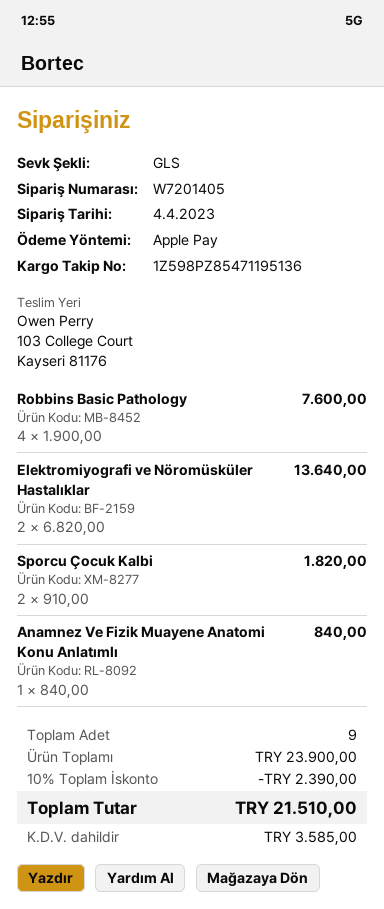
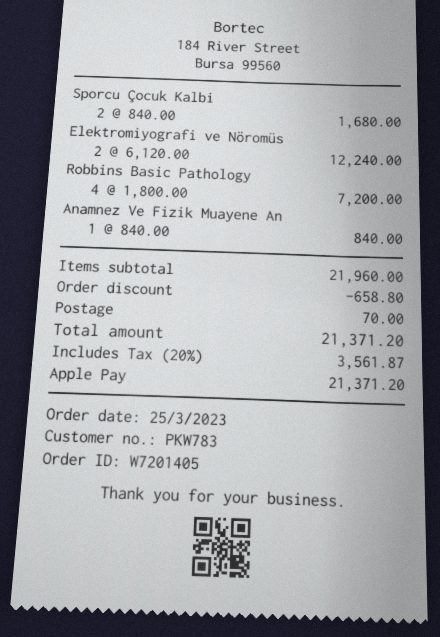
order date: 2023-04-04 -> 2023-03-25
Robbins Basic Pathology: 4 x 1900.00 = 7600.00 -> 4 x 1800.00 = 7200.00
Elektromiyografi ve Nöromüsküler Hastalıklar: 2 x 6820.00 = 13640.00 -> 2 x 6120.00 = 12240.00
Sporcu Çocuk Kalbi: 2 x 910.00 = 1820.00 -> 2 x 840.00 = 1680.00
subtotal: 23900.00 -> 21960.00
discount: 2390.00 -> 658.80
shipping: none -> 70.00
tax: 3585.00 -> 3561.87
total: 21510.00 -> 21371.20

